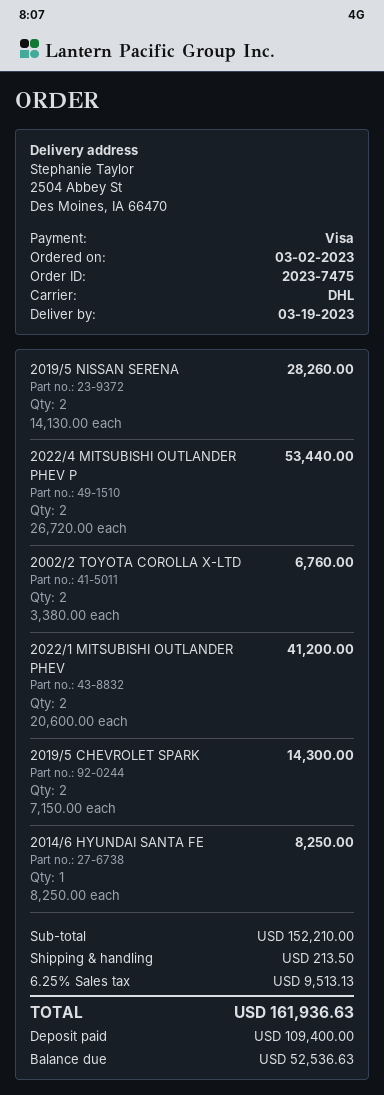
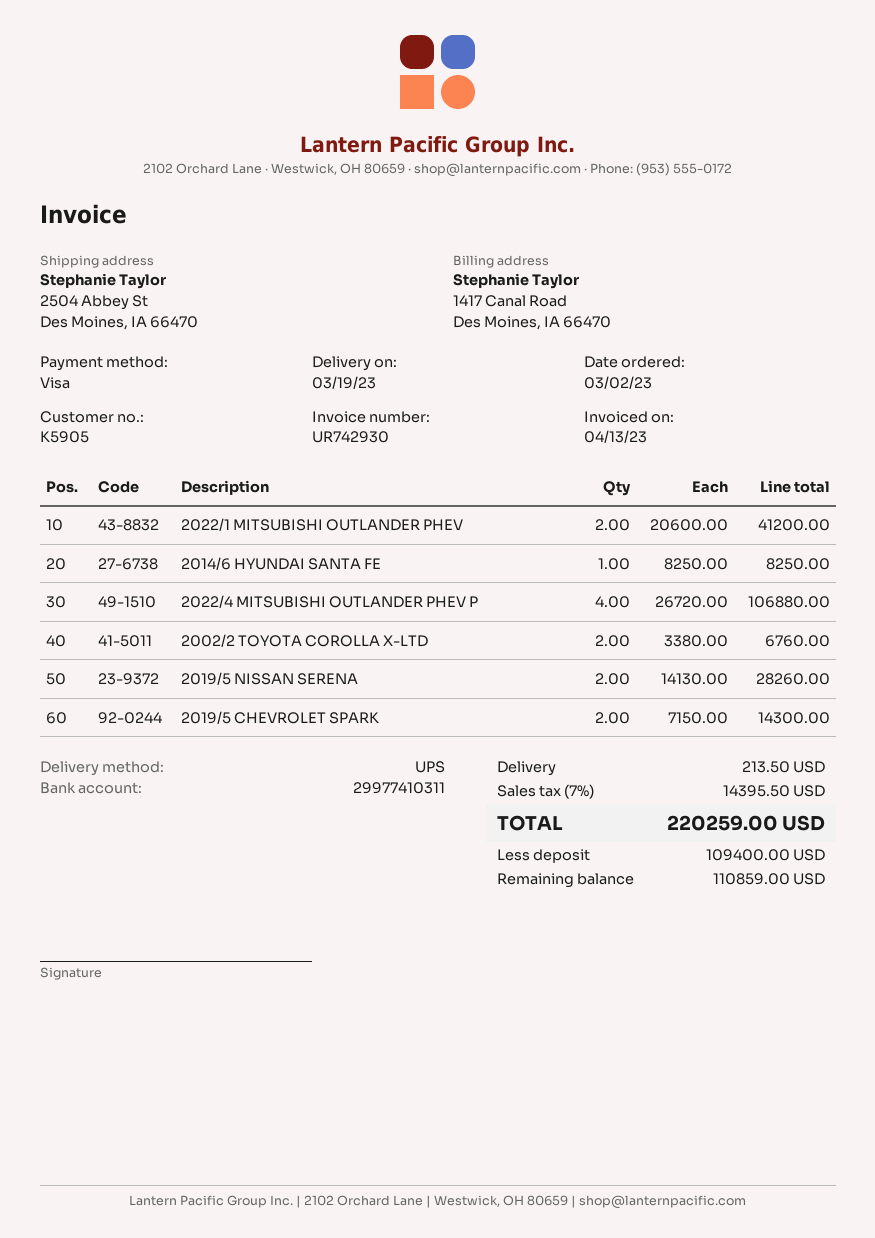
shipping method: DHL -> UPS
2022/4 MITSUBISHI OUTLANDER PHEV P: 2 x 26720.00 = 53440.00 -> 4 x 26720.00 = 106880.00
tax: 6.25% = 9513.13 -> 7% = 14395.50
total: 161936.63 -> 220259.00
balance: 52536.63 -> 110859.00

